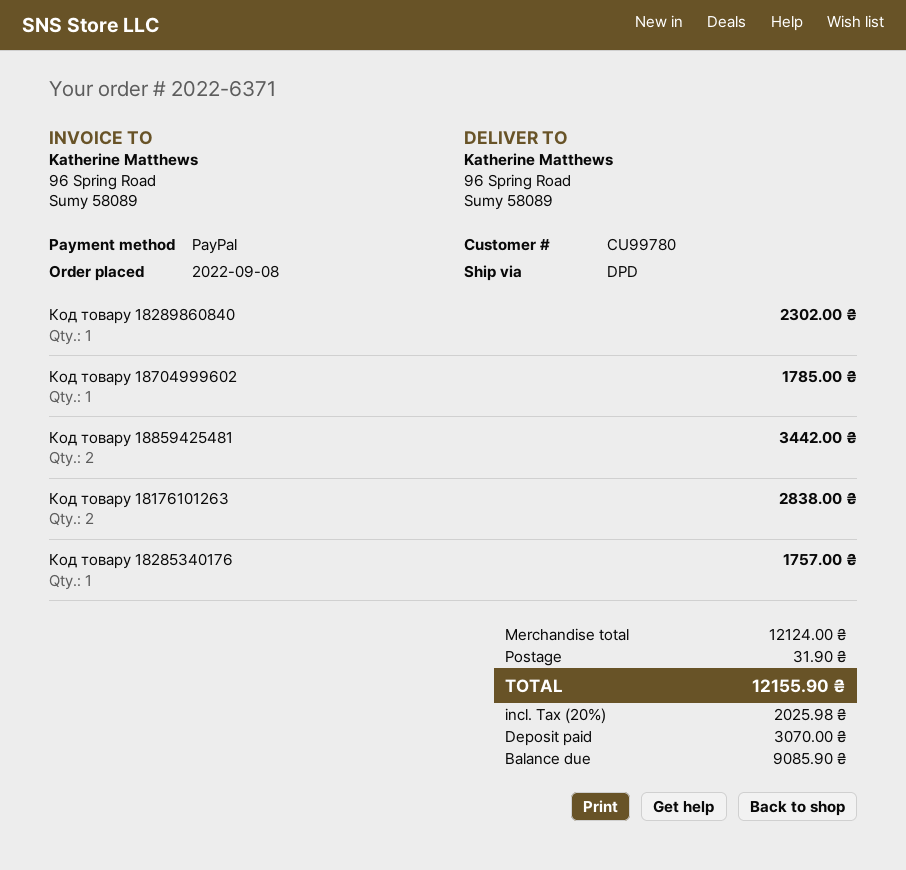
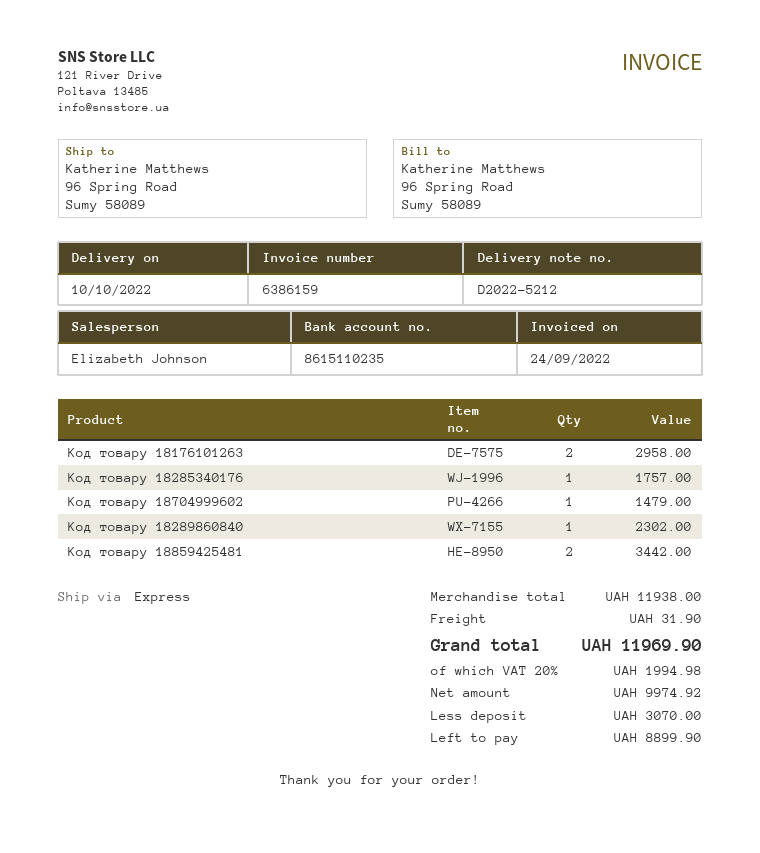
shipping method: DPD -> express
Код товару 18704999602: 1 for 1785.00 -> 1 for 1479.00
Код товару 18176101263: 2 for 2838.00 -> 2 for 2958.00
subtotal: 12124.00 -> 11938.00
tax: 20% = 2025.98 -> 20% = 1994.98
total: 12155.90 -> 11969.90
balance: 9085.90 -> 8899.90

